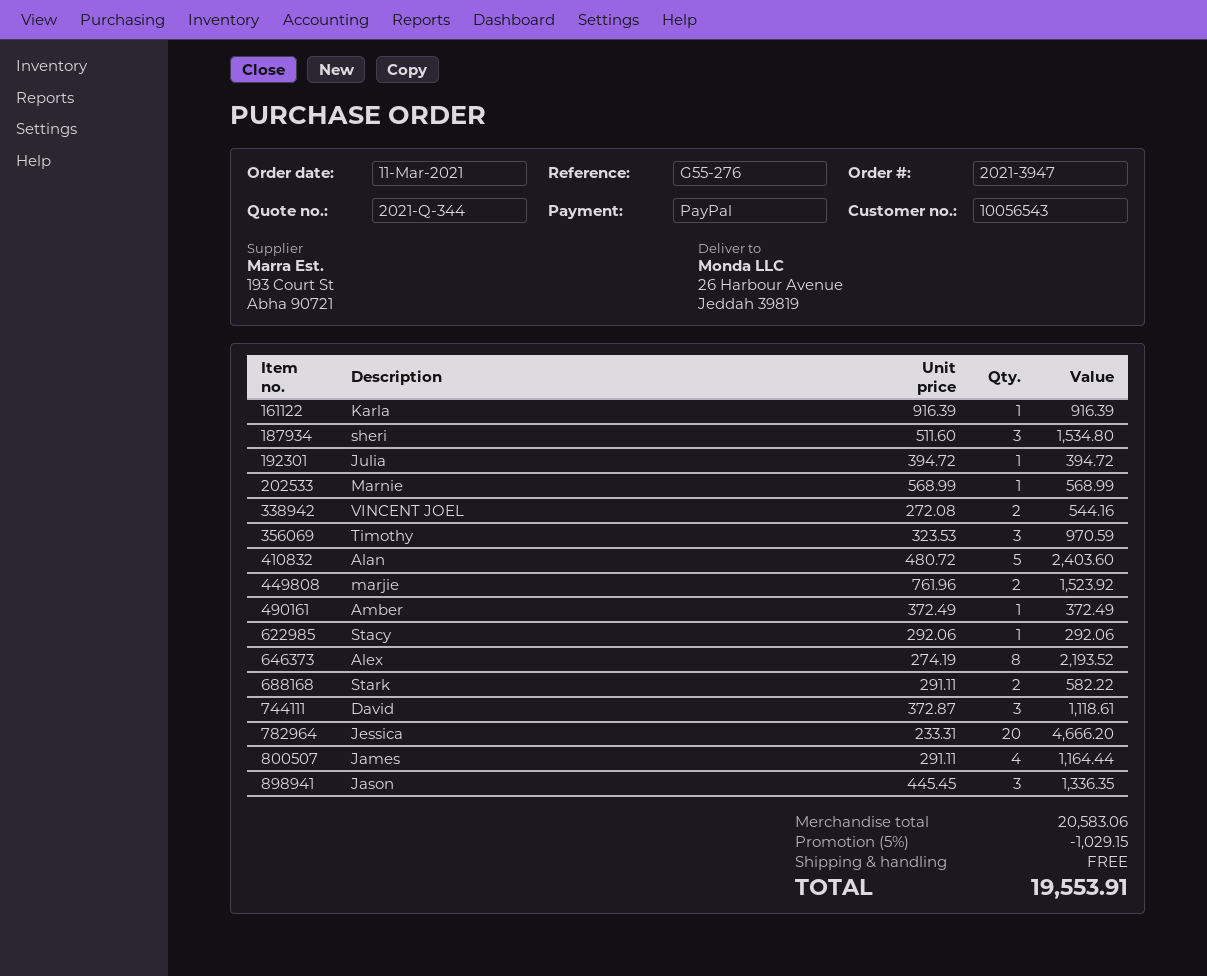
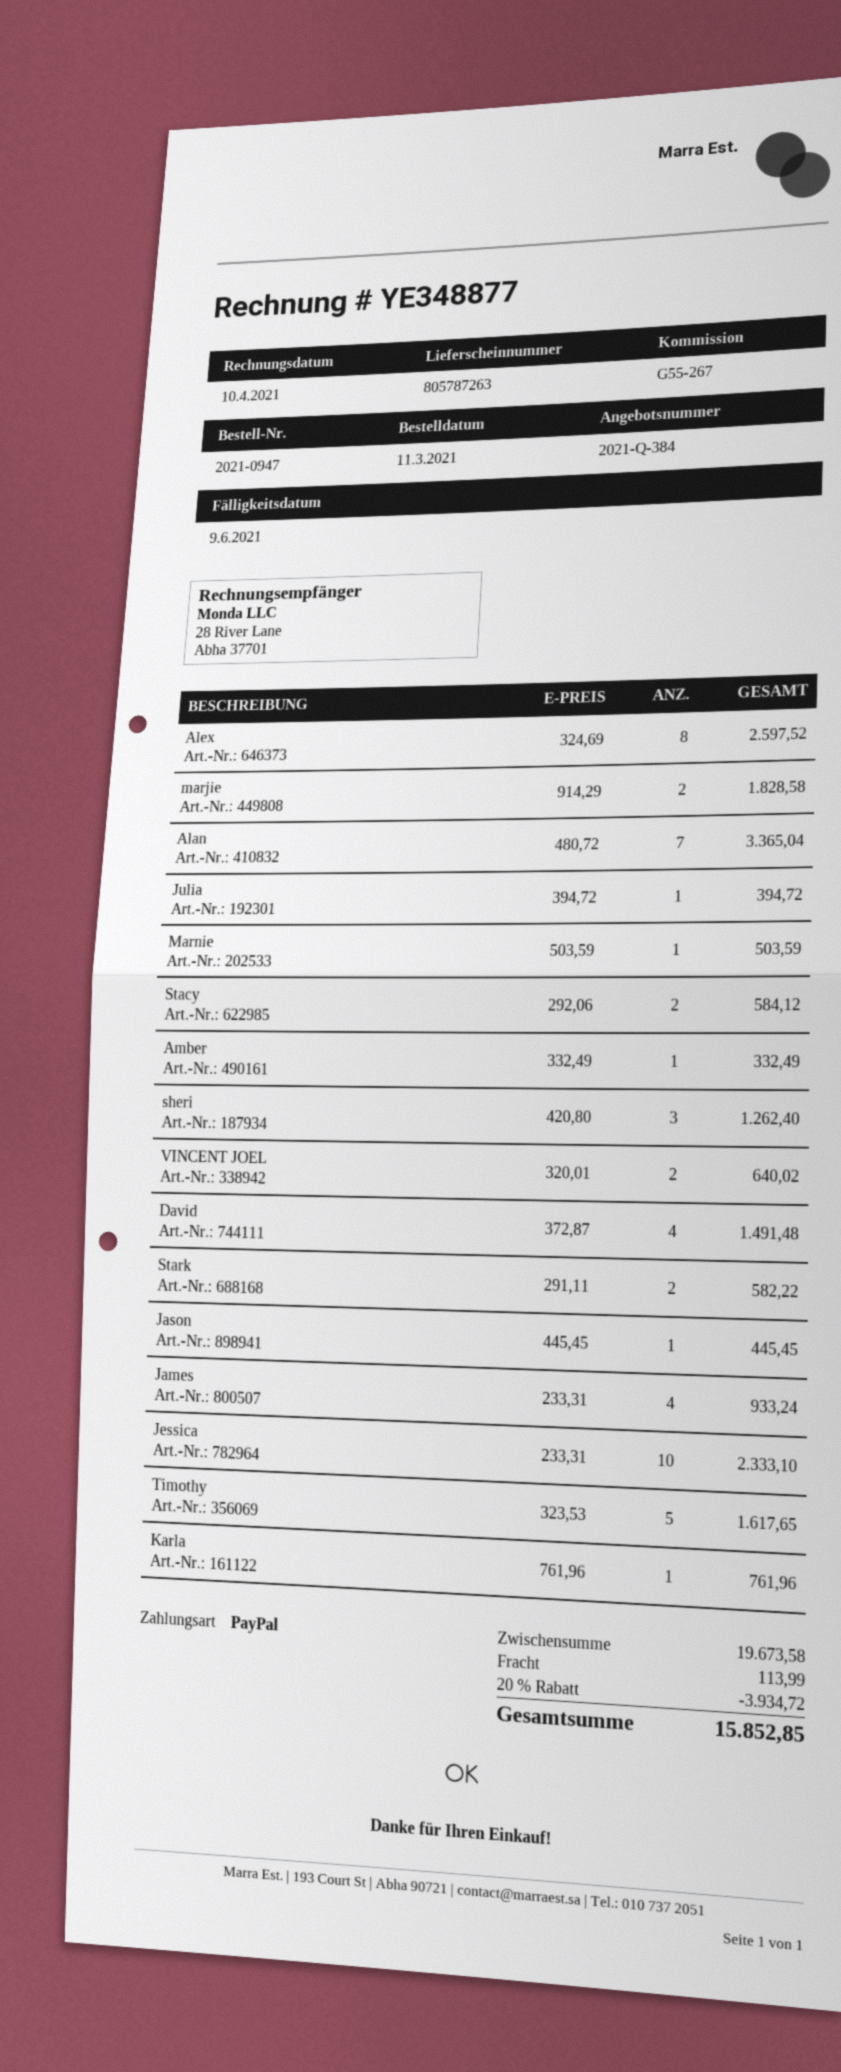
quote number: 2021-Q-344 -> 2021-Q-384
order number: 2021-3947 -> 2021-0947
reference: G55-276 -> G55-267
Karla: 1 x 916.39 = 916.39 -> 1 x 761.96 = 761.96
sheri: 3 x 511.60 = 1534.80 -> 3 x 420.80 = 1262.40
Marnie: 1 x 568.99 = 568.99 -> 1 x 503.59 = 503.59
VINCENT JOEL: 2 x 272.08 = 544.16 -> 2 x 320.01 = 640.02
Timothy: 3 x 323.53 = 970.59 -> 5 x 323.53 = 1617.65
Alan: 5 x 480.72 = 2403.60 -> 7 x 480.72 = 3365.04
marjie: 2 x 761.96 = 1523.92 -> 2 x 914.29 = 1828.58
Amber: 1 x 372.49 = 372.49 -> 1 x 332.49 = 332.49
Stacy: 1 x 292.06 = 292.06 -> 2 x 292.06 = 584.12
Alex: 8 x 274.19 = 2193.52 -> 8 x 324.69 = 2597.52
David: 3 x 372.87 = 1118.61 -> 4 x 372.87 = 1491.48
Jessica: 20 x 233.31 = 4666.20 -> 10 x 233.31 = 2333.10
James: 4 x 291.11 = 1164.44 -> 4 x 233.31 = 933.24
Jason: 3 x 445.45 = 1336.35 -> 1 x 445.45 = 445.45
subtotal: 20583.06 -> 19673.58
discount: 5% = 1029.15 -> 20% = 3934.72
shipping: 0.00 -> 113.99
total: 19553.91 -> 15852.85

